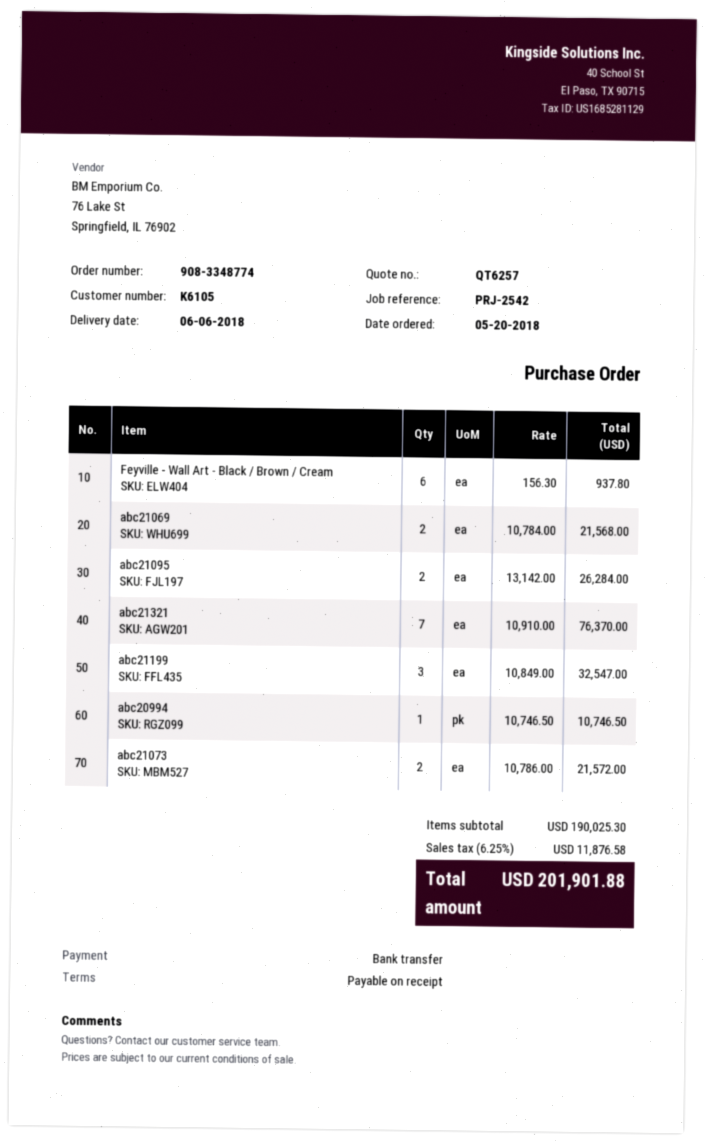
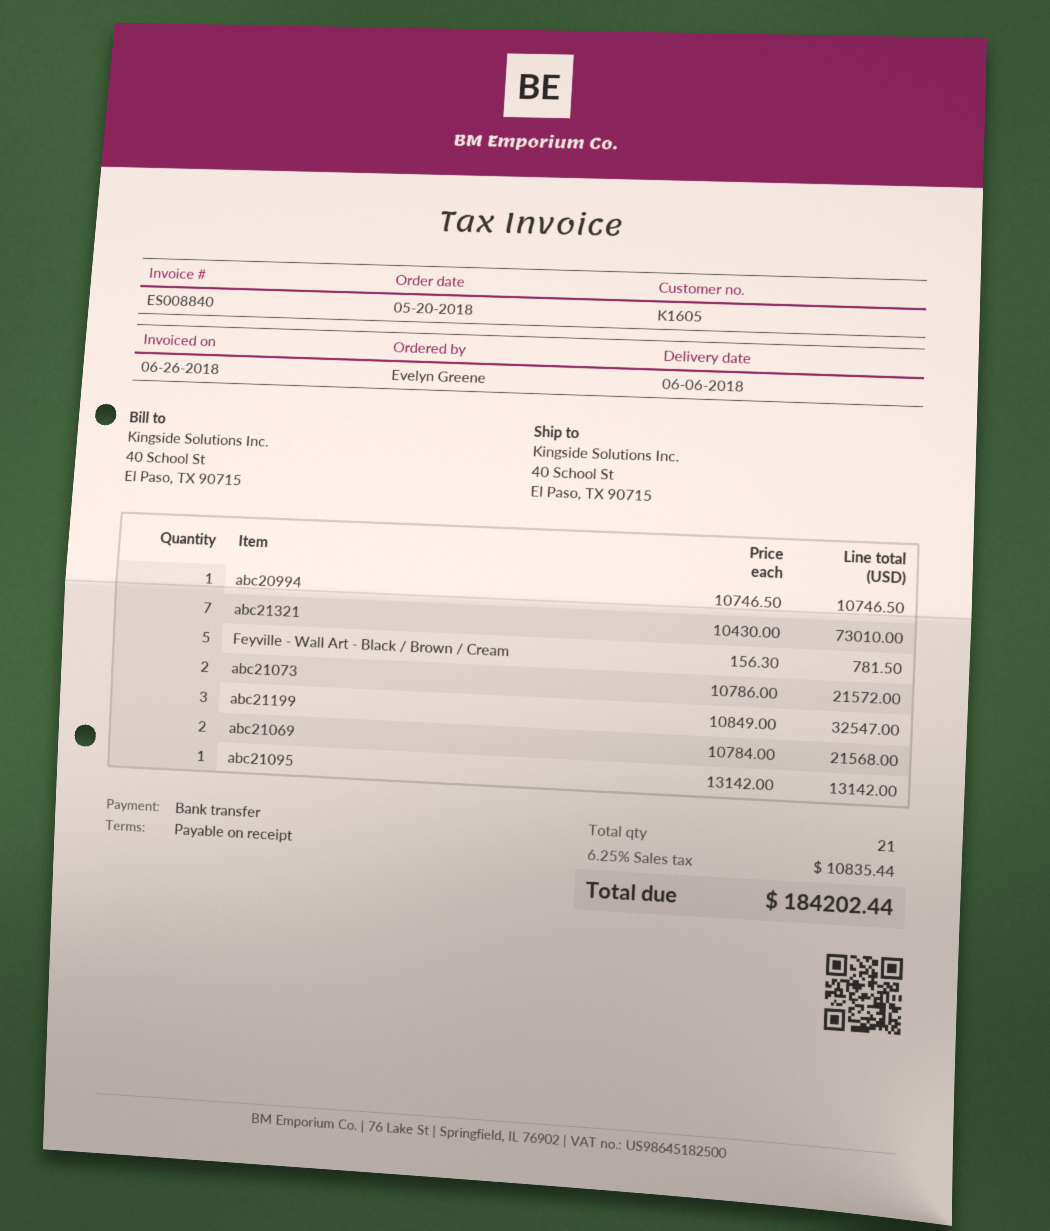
customer number: K6105 -> K1605
Feyville - Wall Art - Black / Brown / Cream: 6 x 156.30 = 937.80 -> 5 x 156.30 = 781.50
abc21095: 2 x 13142.00 = 26284.00 -> 1 x 13142.00 = 13142.00
abc21321: 7 x 10910.00 = 76370.00 -> 7 x 10430.00 = 73010.00
tax: 6.25% = 11876.58 -> 6.25% = 10835.44
total: 201901.88 -> 184202.44

